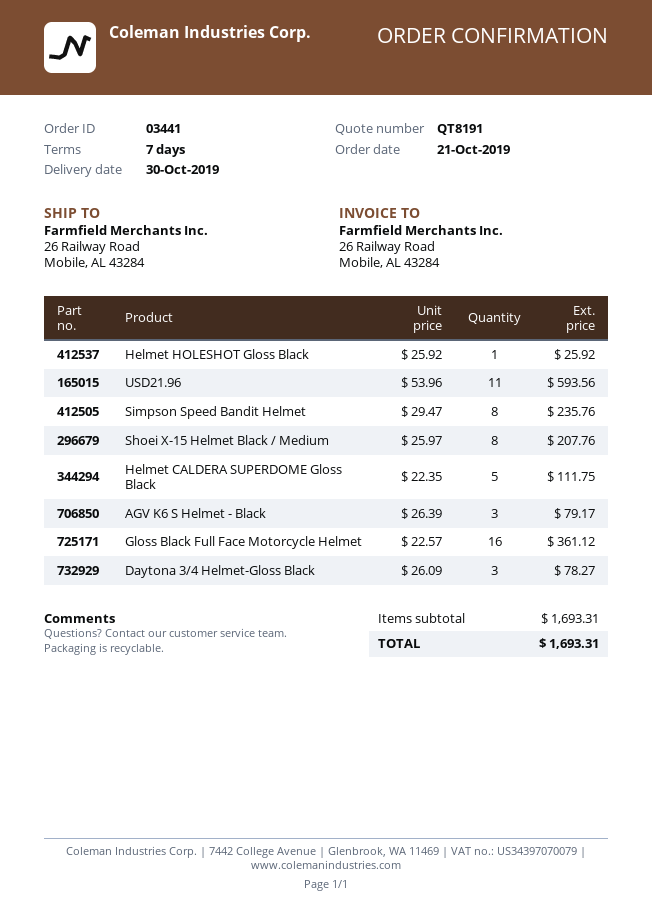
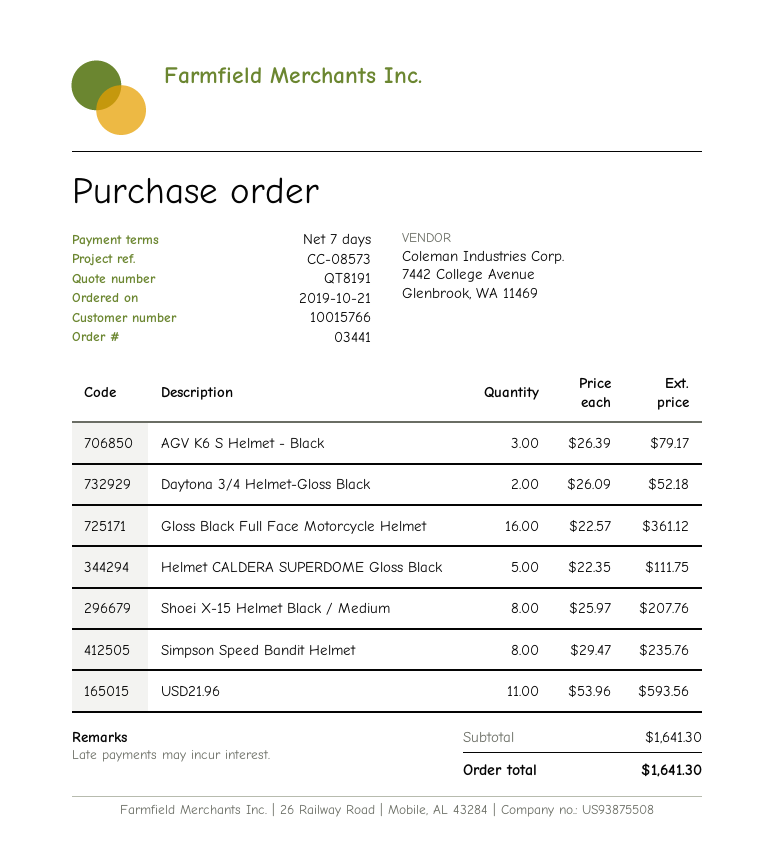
Helmet HOLESHOT Gloss Black: 1 x 25.92 = 25.92 -> none
Daytona 3/4 Helmet-Gloss Black: 3 x 26.09 = 78.27 -> 2 x 26.09 = 52.18
subtotal: 1693.31 -> 1641.30
total: 1693.31 -> 1641.30

